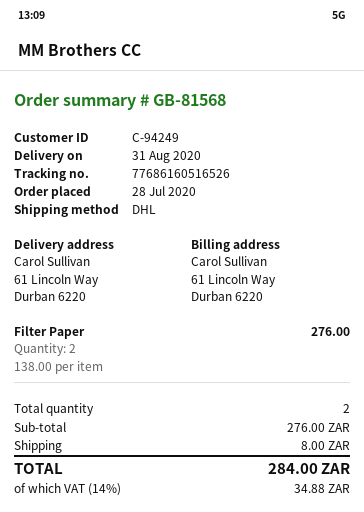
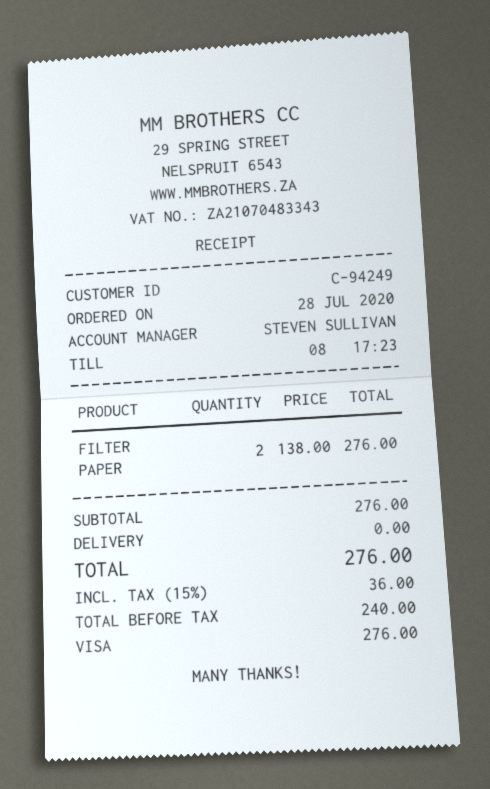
shipping: 8.00 -> 0.00
tax: 14% = 34.88 -> 15% = 36.00
total: 284.00 -> 276.00

